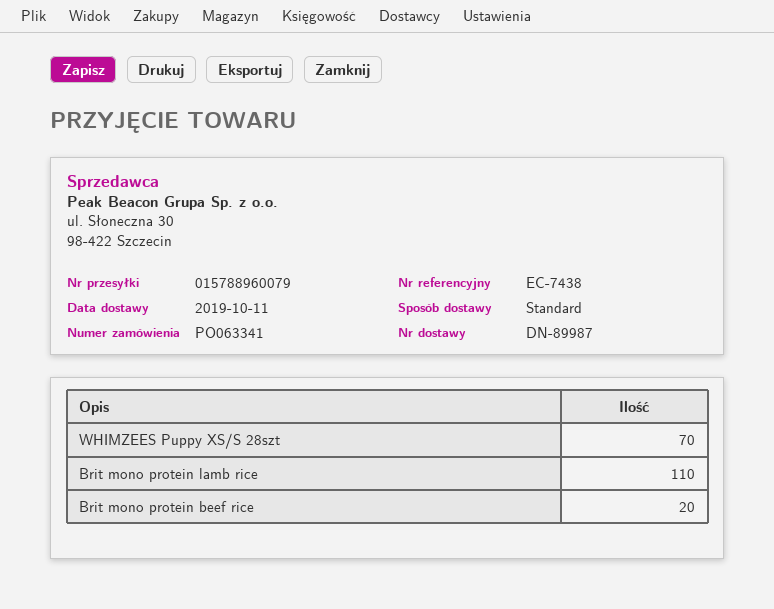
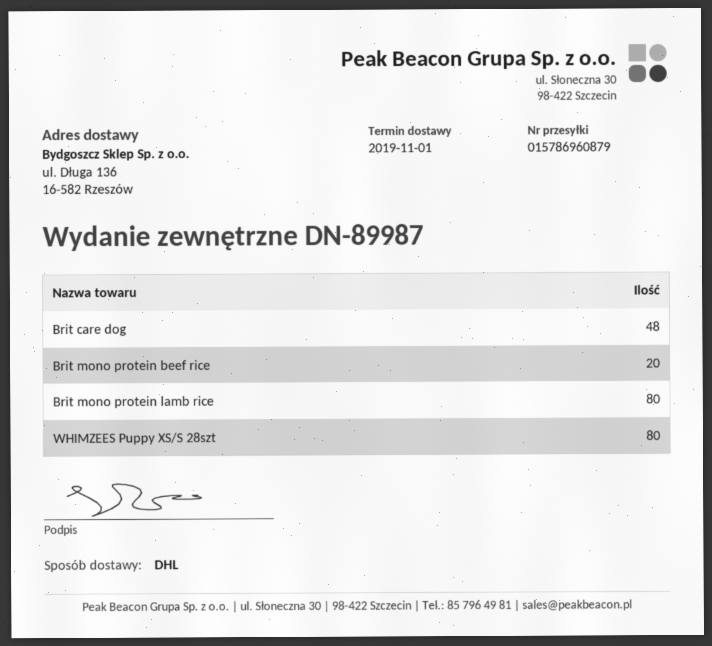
delivery date: 2019-10-11 -> 2019-11-01
shipping method: standard -> DHL
tracking number: 015788960079 -> 015786960879
WHIMZEES Puppy XS/S 28szt: 70 -> 80
Brit mono protein lamb rice: 110 -> 80
Brit care dog: none -> 48

